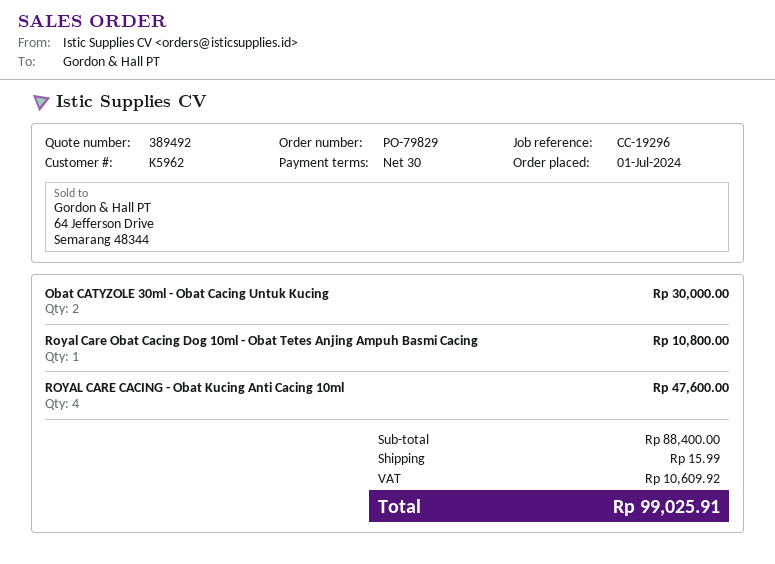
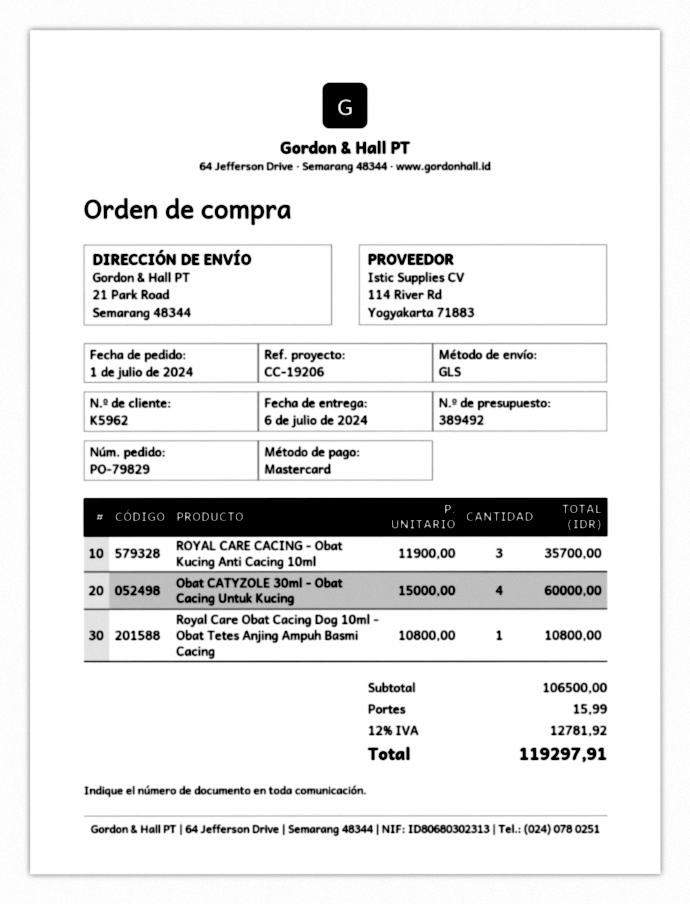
reference: CC-19296 -> CC-19206
Obat CATYZOLE 30ml - Obat Cacing Untuk Kucing: 2 for 30000.00 -> 4 for 60000.00
ROYAL CARE CACING - Obat Kucing Anti Cacing 10ml: 4 for 47600.00 -> 3 for 35700.00
subtotal: 88400.00 -> 106500.00
tax: 10609.92 -> 12781.92
total: 99025.91 -> 119297.91

